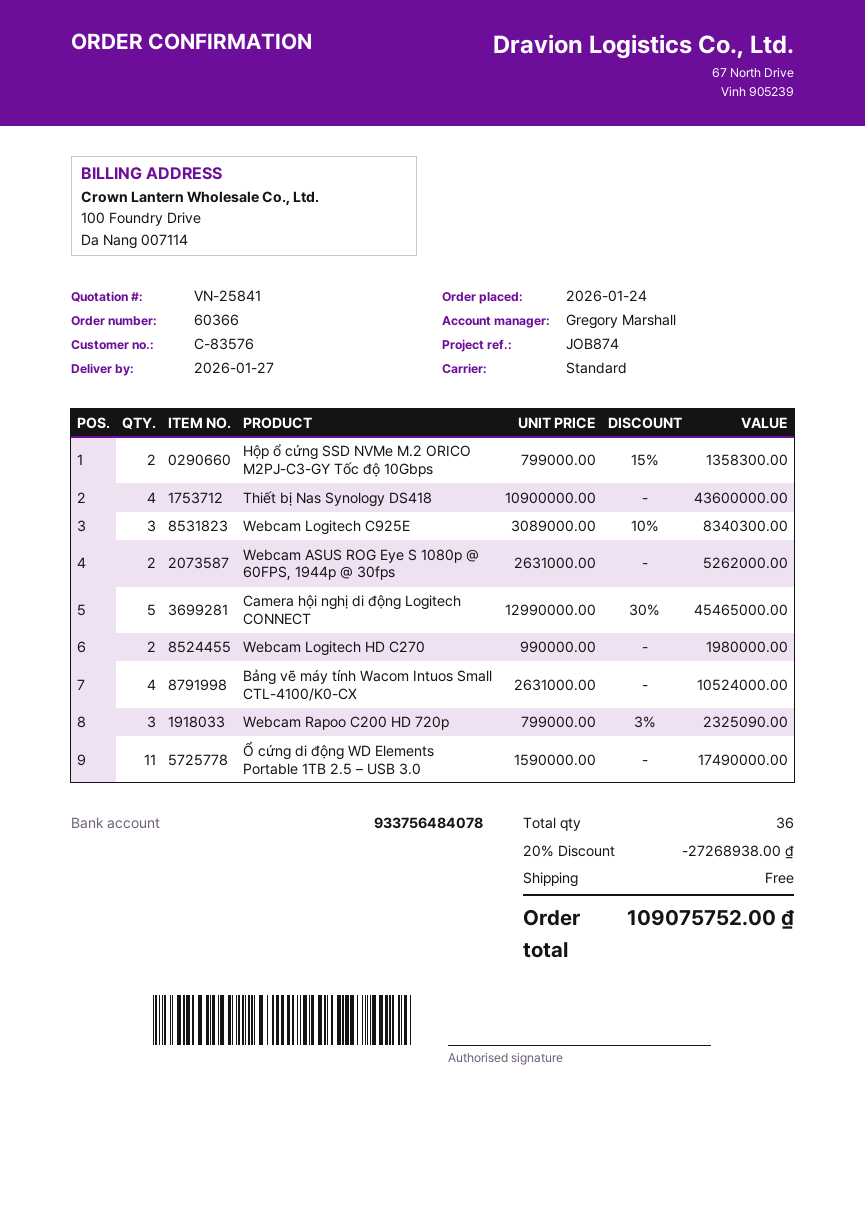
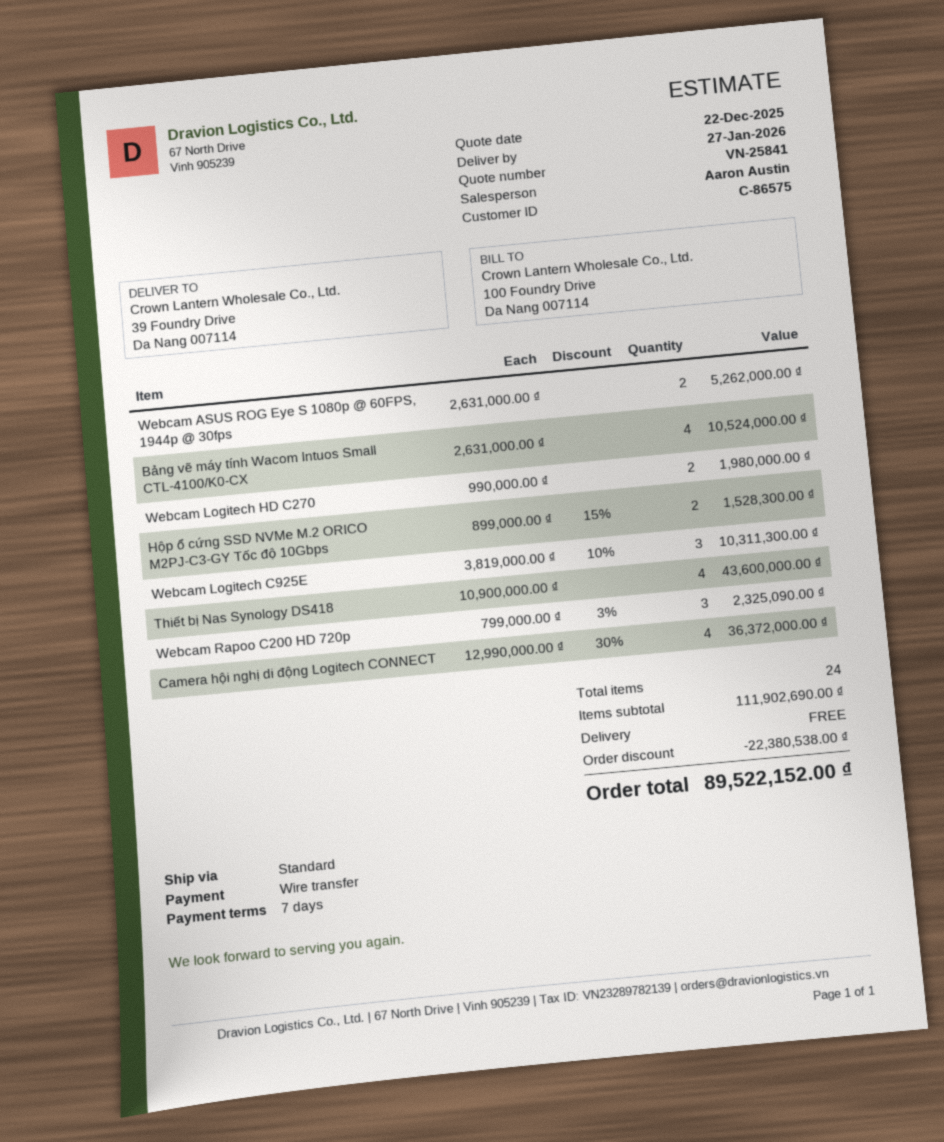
customer number: C-83576 -> C-86575
sales rep: Gregory Marshall -> Aaron Austin
Hộp ổ cứng SSD NVMe M.2 ORICO M2PJ-C3-GY Tốc độ 10Gbps: 2 x 799000.00 - 15% = 1358300.00 -> 2 x 899000.00 - 15% = 1528300.00
Webcam Logitech C925E: 3 x 3089000.00 - 10% = 8340300.00 -> 3 x 3819000.00 - 10% = 10311300.00
Camera hội nghị di động Logitech CONNECT: 5 x 12990000.00 - 30% = 45465000.00 -> 4 x 12990000.00 - 30% = 36372000.00
Ổ cứng di động WD Elements Portable 1TB 2.5 – USB 3.0: 11 x 1590000.00 = 17490000.00 -> none
total quantity: 36 -> 24
discount: 27268938.00 -> 22380538.00
total: 109075752.00 -> 89522152.00

